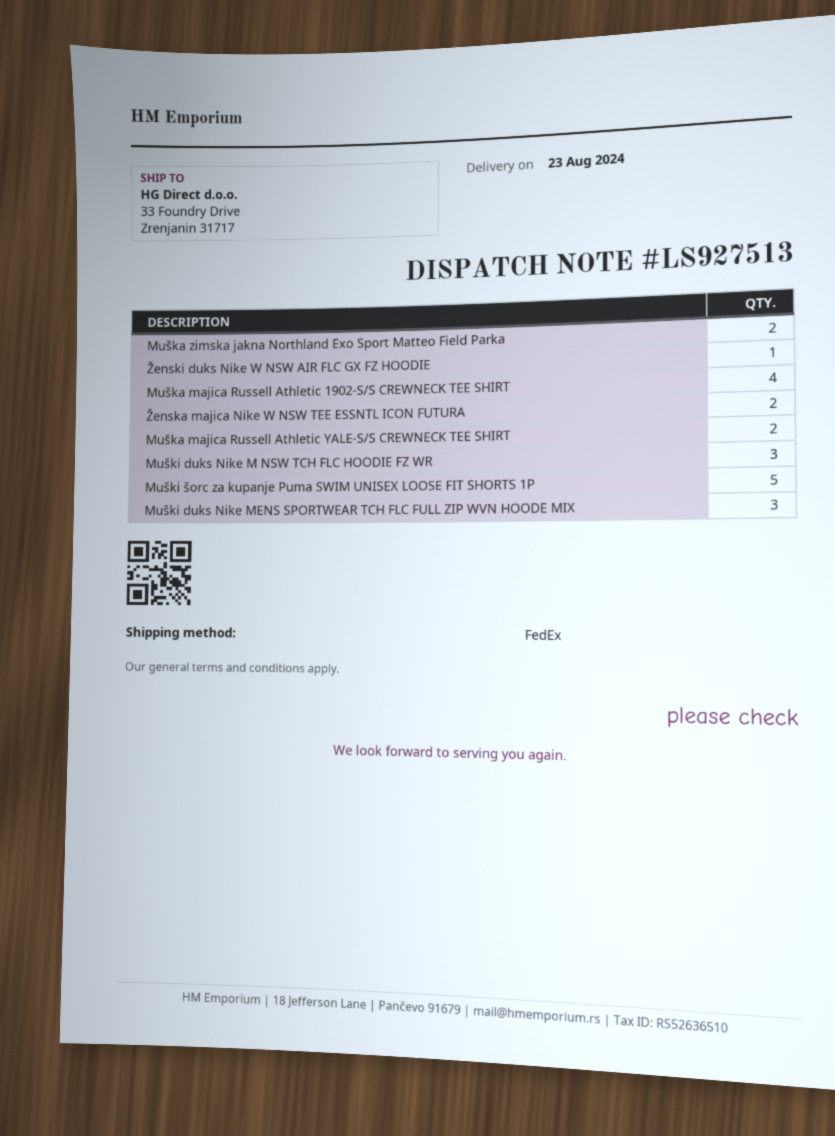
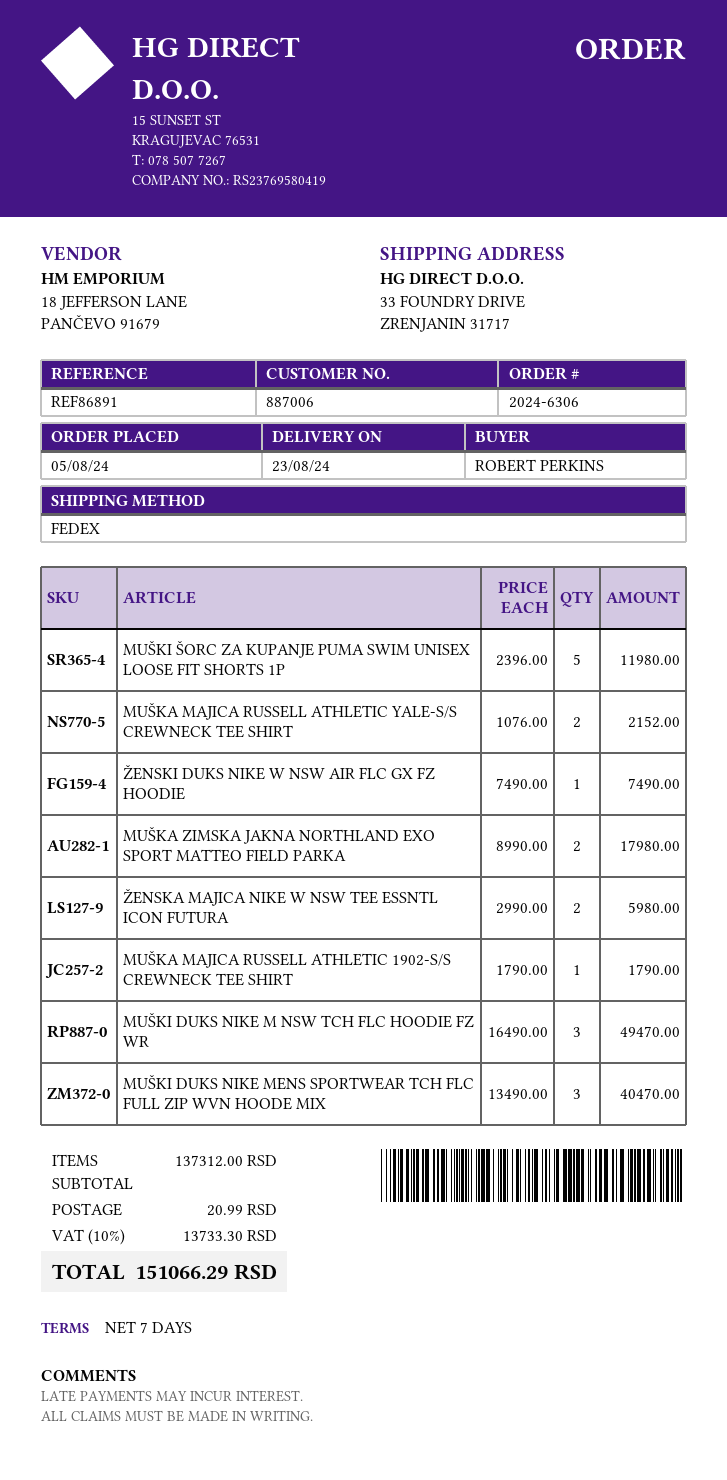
Muška majica Russell Athletic 1902-S/S CREWNECK TEE SHIRT: 4 -> 1

